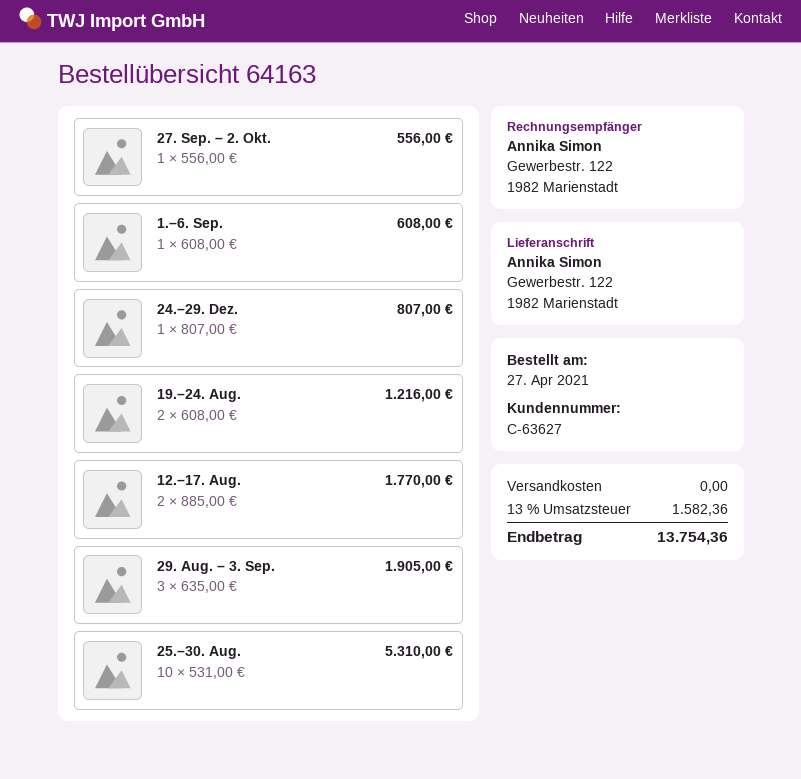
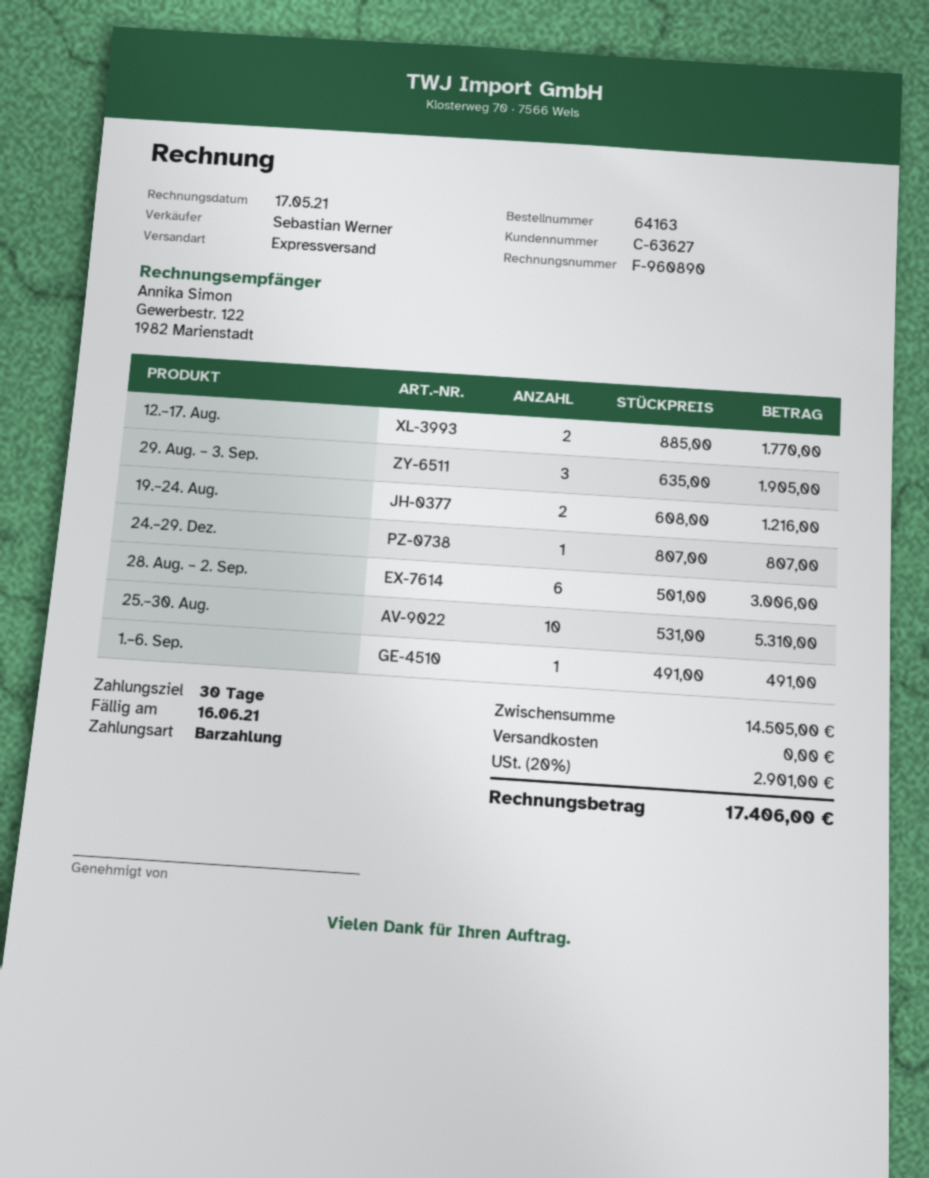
27. Sep. – 2. Okt.: 1 x 556.00 = 556.00 -> none
1.–6. Sep.: 1 x 608.00 = 608.00 -> 1 x 491.00 = 491.00
28. Aug. – 2. Sep.: none -> 6 x 501.00 = 3006.00
tax: 13% = 1582.36 -> 20% = 2901.00
total: 13754.36 -> 17406.00

